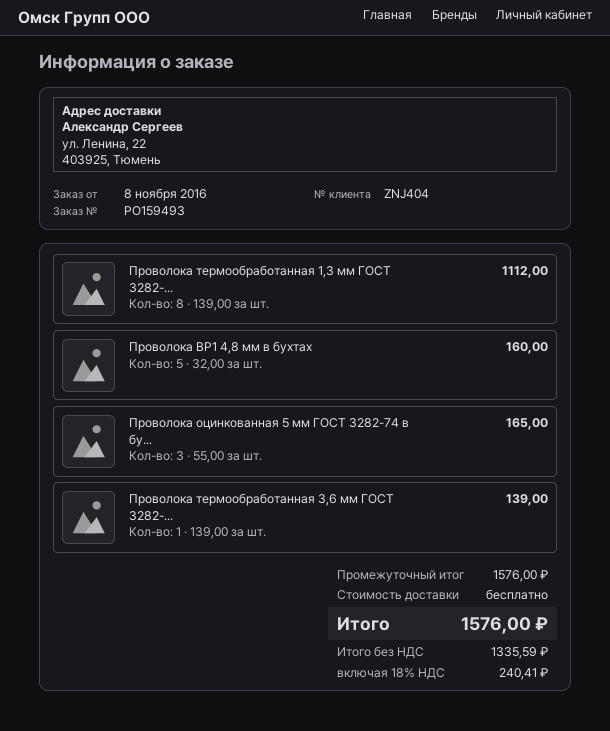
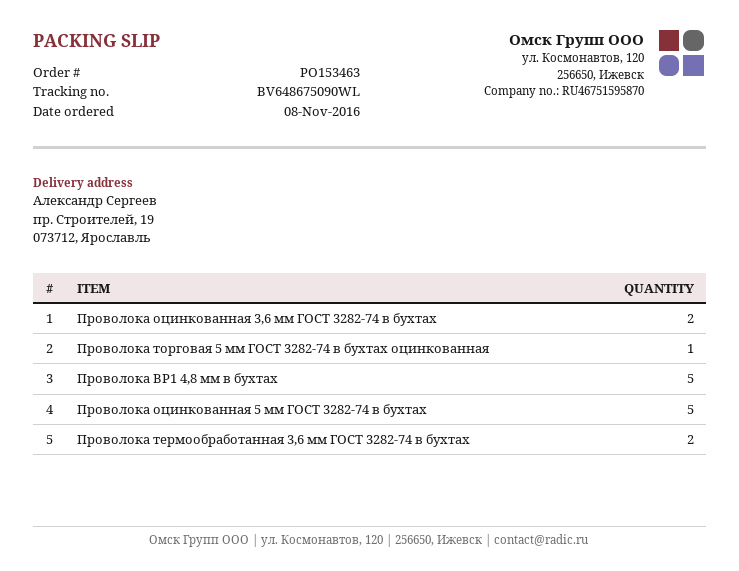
order number: PO159493 -> PO153463
ship to: ул. Ленина, 22, 403925, Тюмень -> пр. Строителей, 19, 073712, Ярославль
Проволока термообработанная 1,3 мм ГОСТ 3282-...: 8 -> none
Проволока оцинкованная 5 мм ГОСТ 3282-74 в бу...: 3 -> 5
Проволока термообработанная 3,6 мм ГОСТ 3282-...: 1 -> 2
Проволока оцинкованная 3,6 мм ГОСТ 3282-74 в бухтах: none -> 2
Проволока торговая 5 мм ГОСТ 3282-74 в бухтах оцинкованная: none -> 1

